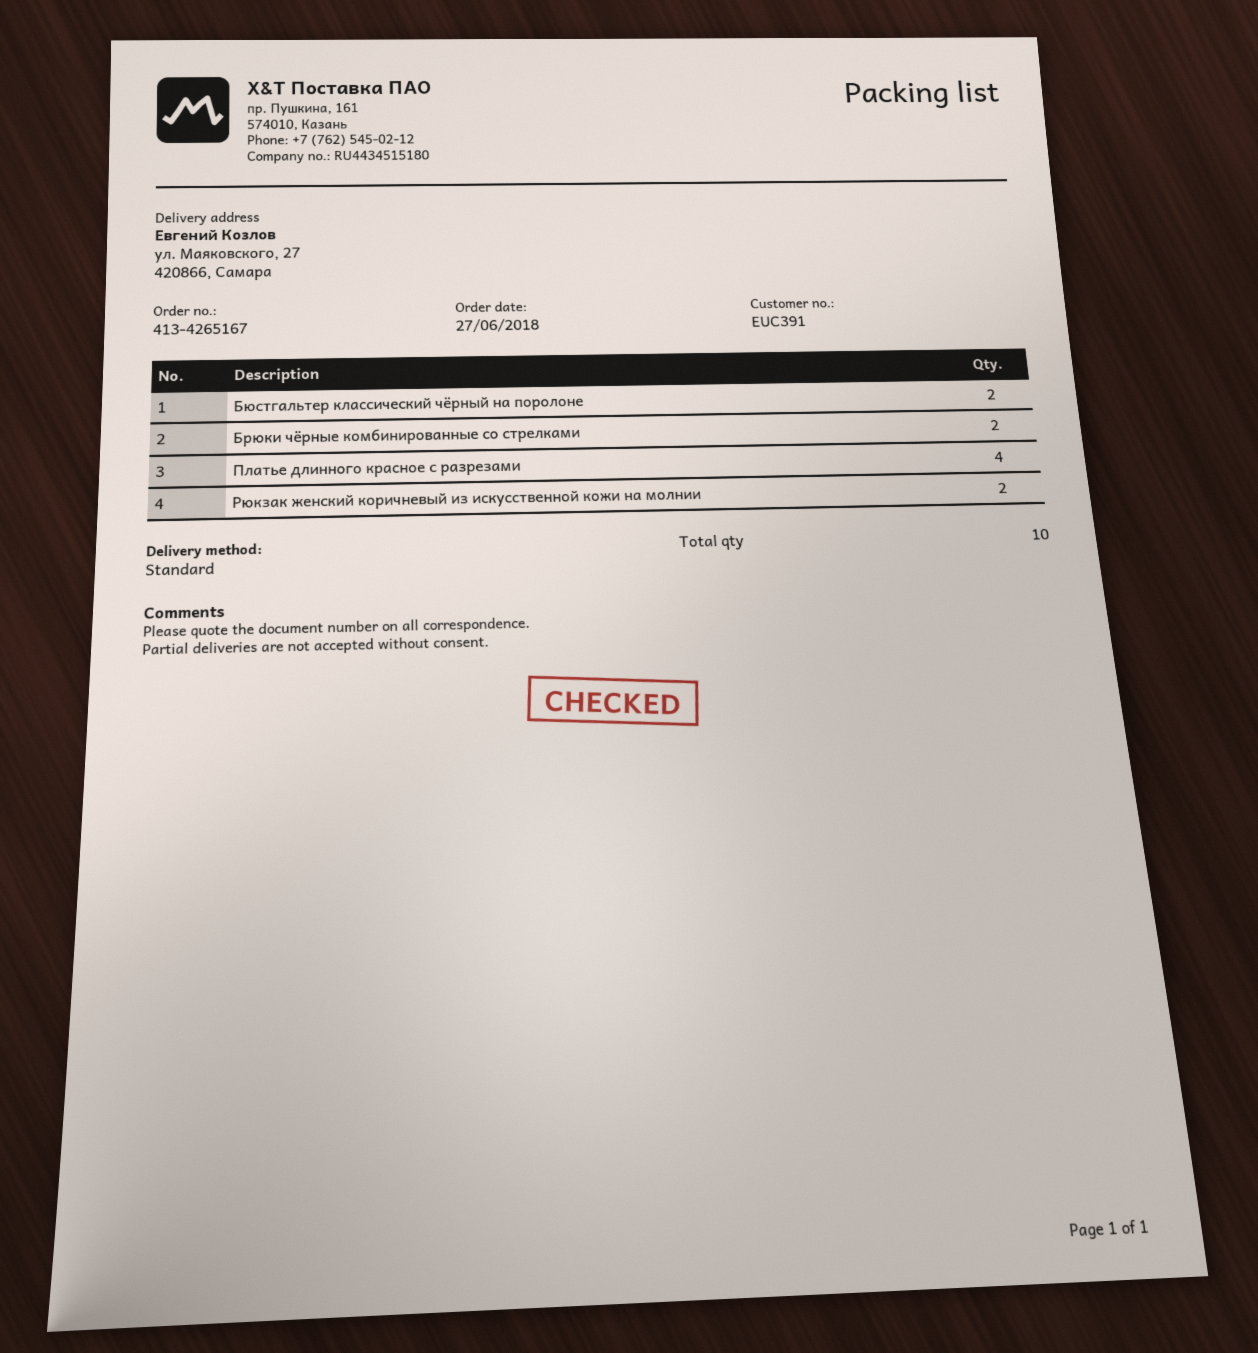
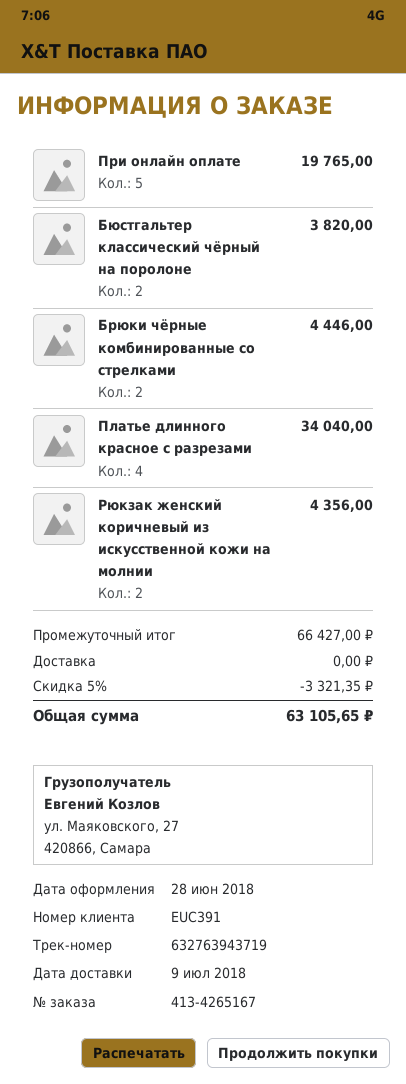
order date: 2018-06-27 -> 2018-06-28
При онлайн оплате: none -> 5

